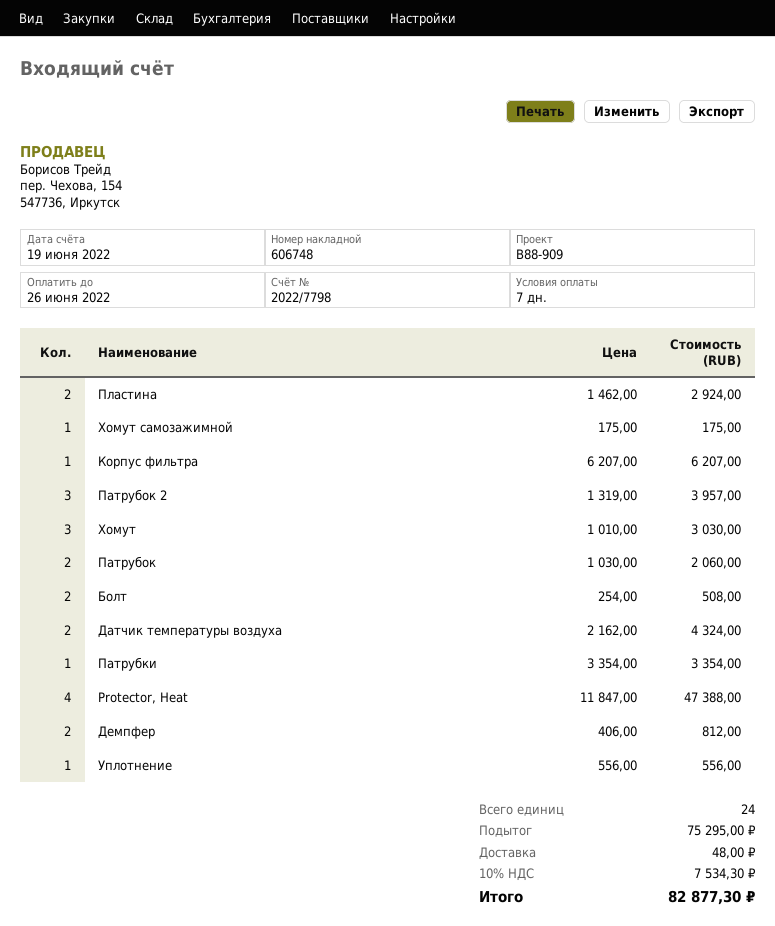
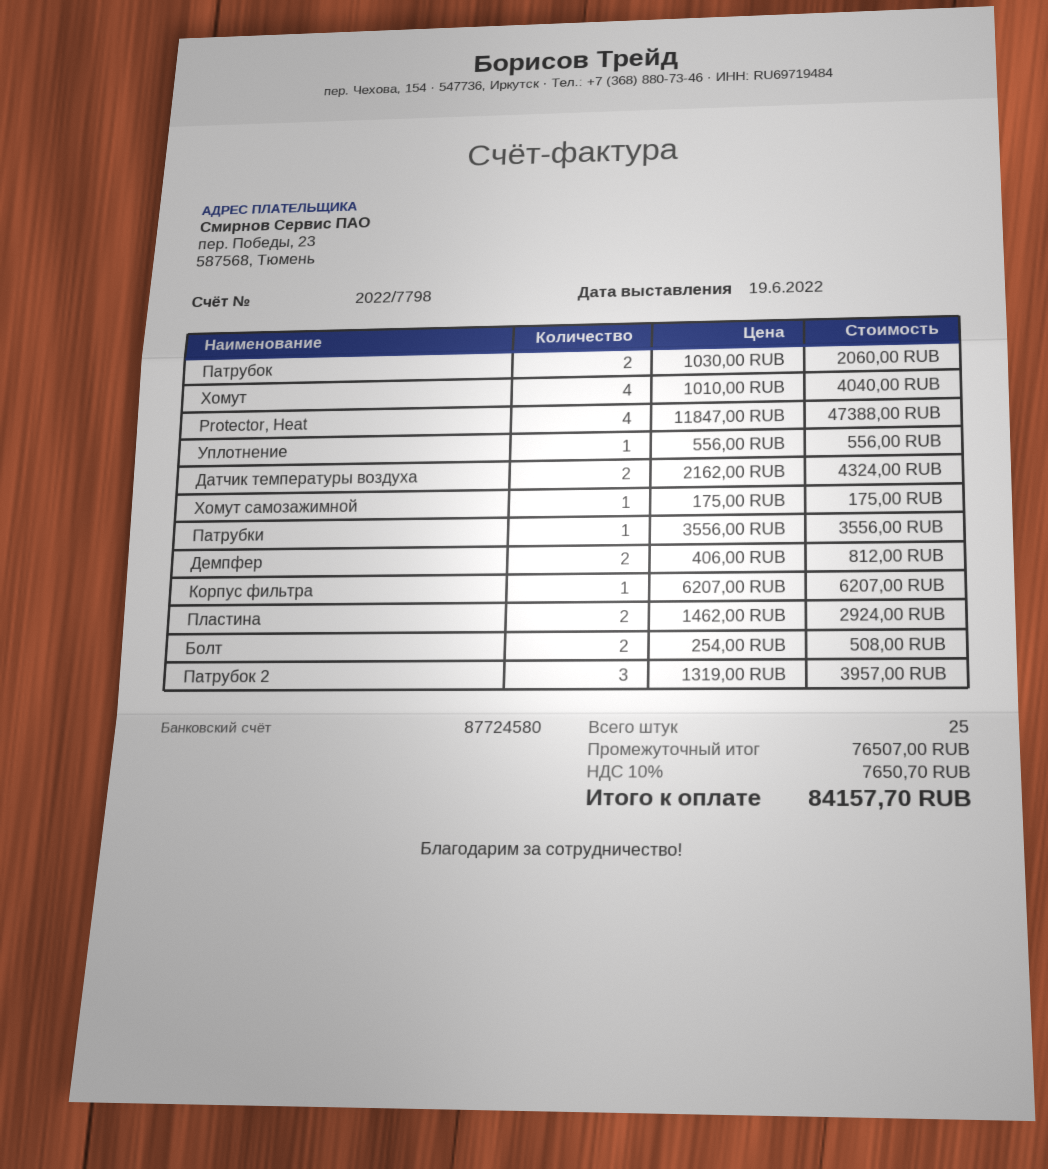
Хомут: 3 x 1010.00 = 3030.00 -> 4 x 1010.00 = 4040.00
Патрубки: 1 x 3354.00 = 3354.00 -> 1 x 3556.00 = 3556.00
total quantity: 24 -> 25
subtotal: 75295.00 -> 76507.00
shipping: 48.00 -> none
tax: 10% = 7534.30 -> 10% = 7650.70
total: 82877.30 -> 84157.70

